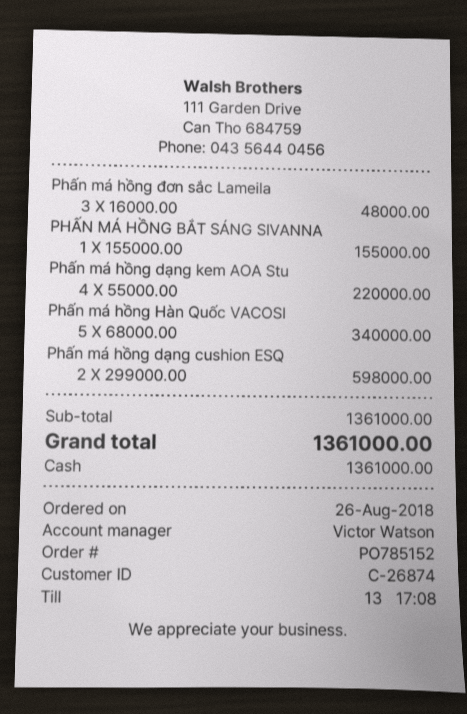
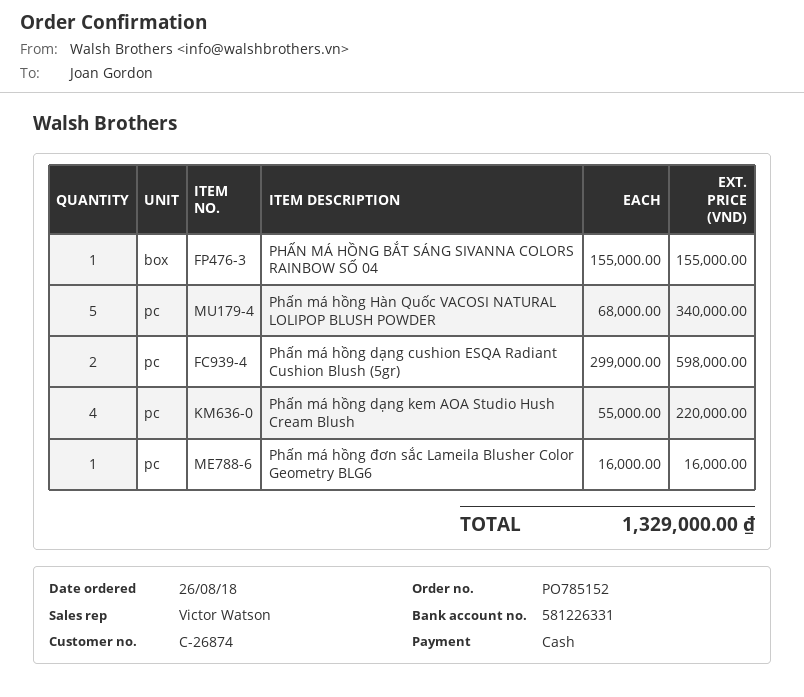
Phấn má hồng đơn sắc Lameila: 3 x 16000.00 = 48000.00 -> 1 x 16000.00 = 16000.00
total: 1361000.00 -> 1329000.00

